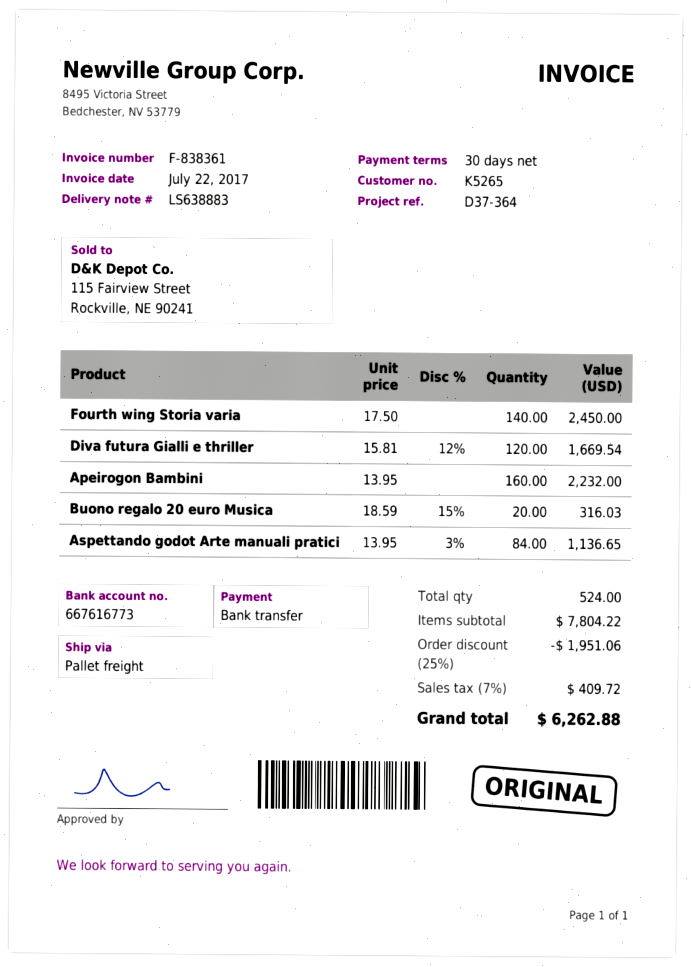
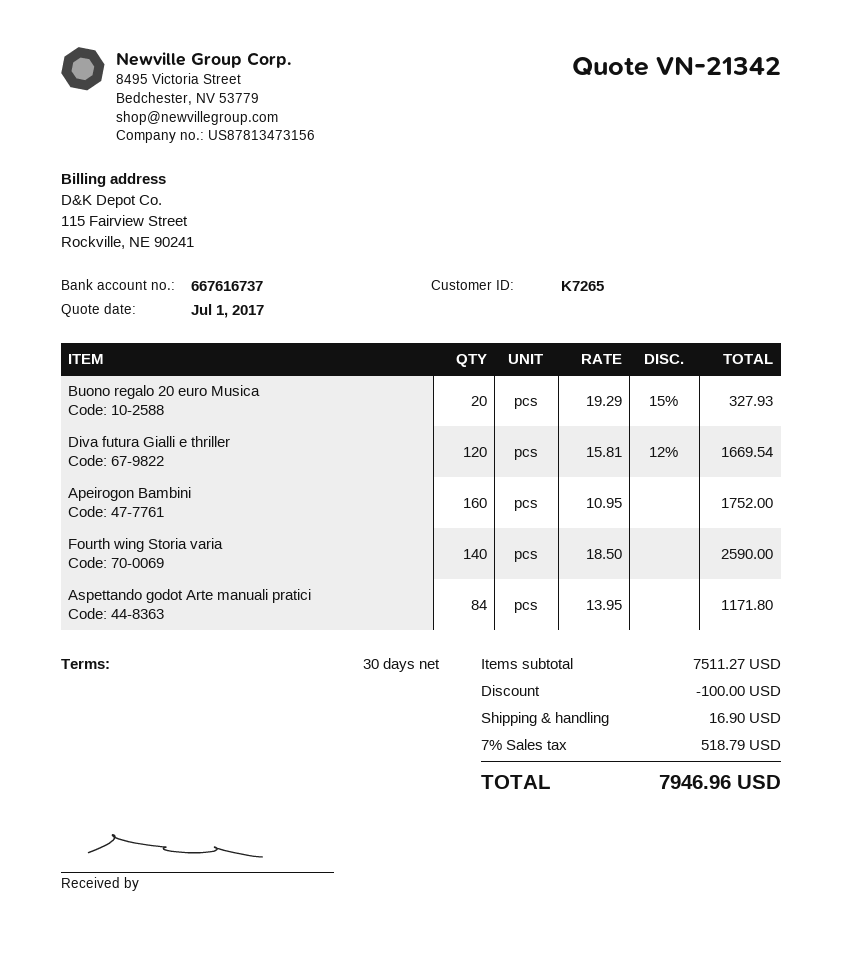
customer number: K5265 -> K7265
bank account: 667616773 -> 667616737
Fourth wing Storia varia: 140 x 17.50 = 2450.00 -> 140 x 18.50 = 2590.00
Apeirogon Bambini: 160 x 13.95 = 2232.00 -> 160 x 10.95 = 1752.00
Buono regalo 20 euro Musica: 20 x 18.59 - 15% = 316.03 -> 20 x 19.29 - 15% = 327.93
Aspettando godot Arte manuali pratici: 84 x 13.95 - 3% = 1136.65 -> 84 x 13.95 = 1171.80
subtotal: 7804.22 -> 7511.27
discount: 1951.06 -> 100.00
shipping: none -> 16.90
tax: 7% = 409.72 -> 7% = 518.79
total: 6262.88 -> 7946.96

